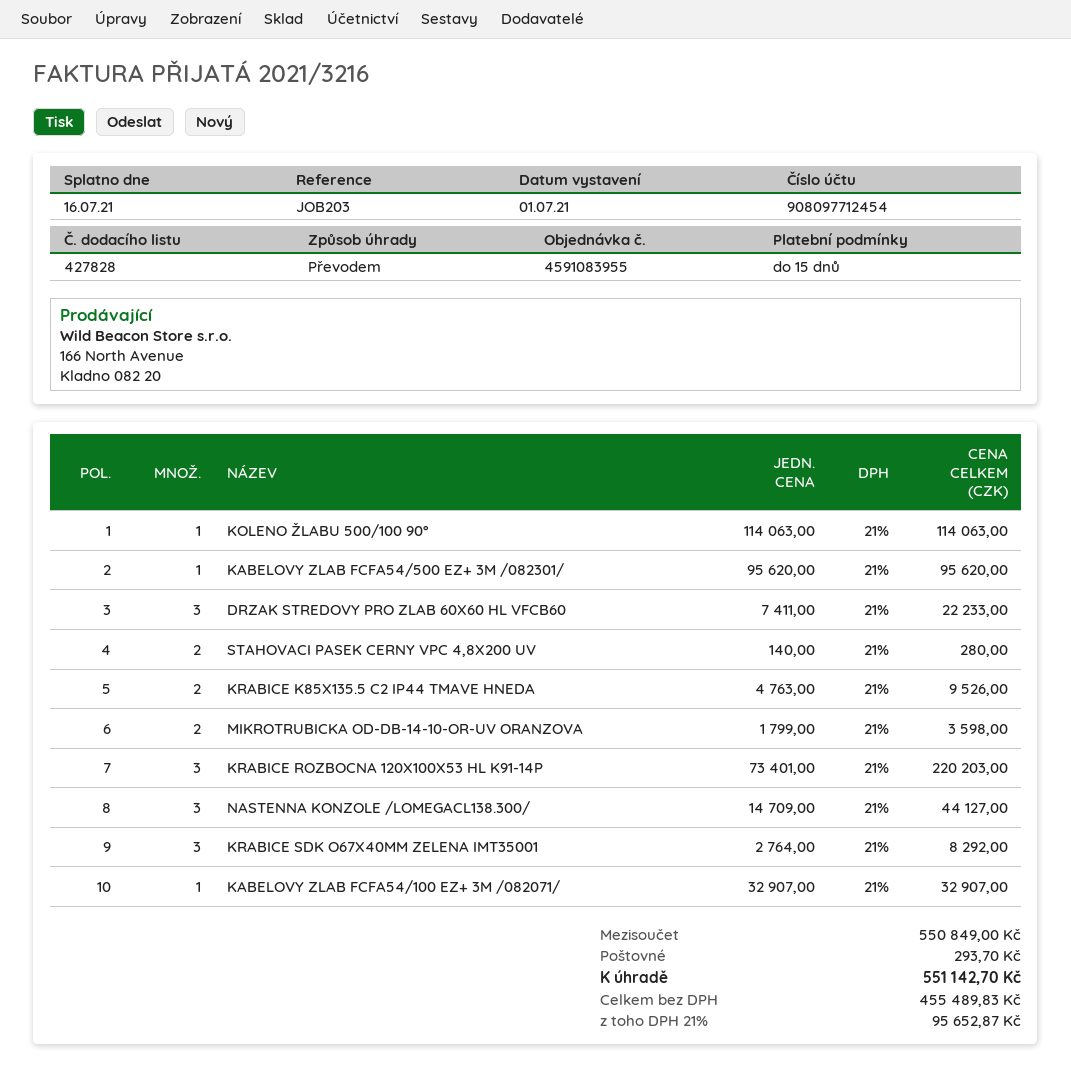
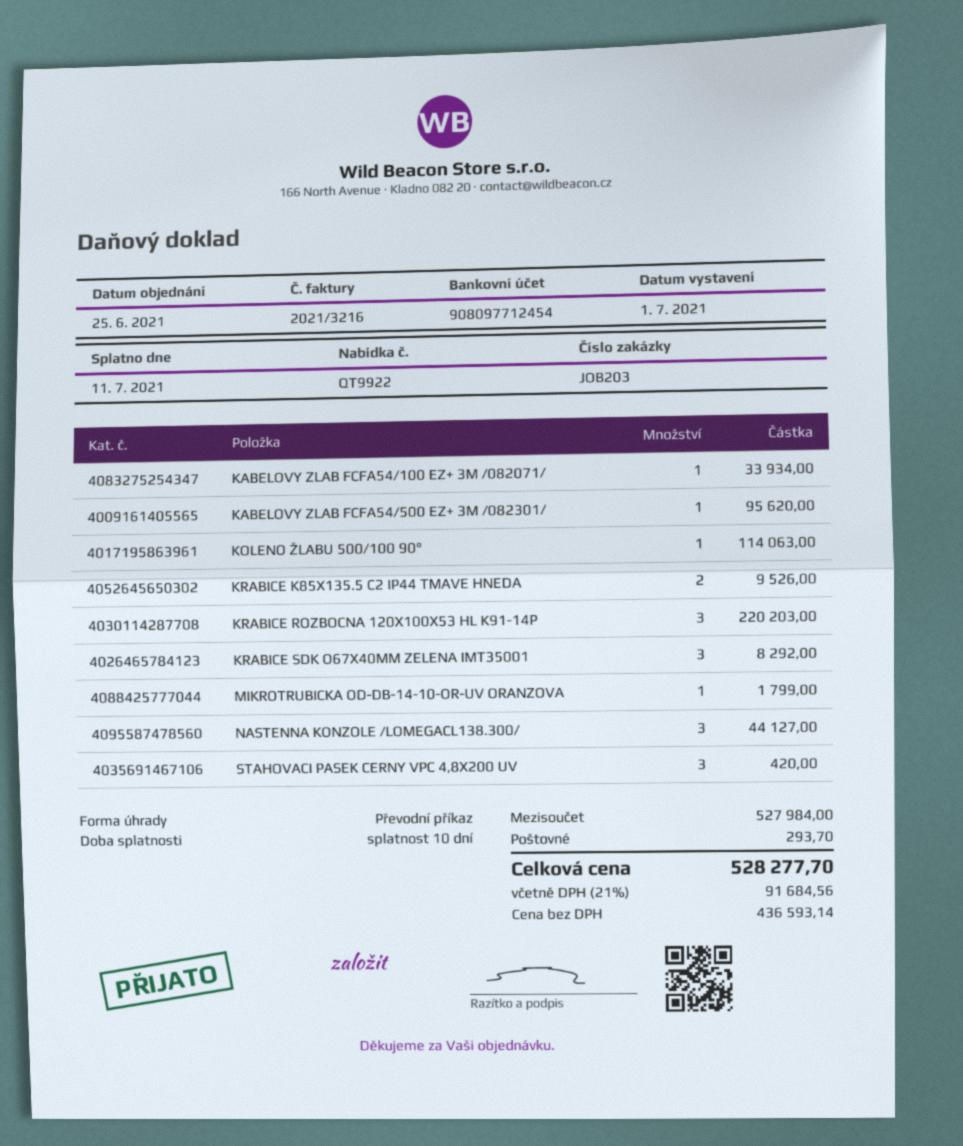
payment terms: 15 days -> 10 days
due date: 2021-07-16 -> 2021-07-11
DRZAK STREDOVY PRO ZLAB 60X60 HL VFCB60: 3 for 22233.00 -> none
STAHOVACI PASEK CERNY VPC 4,8X200 UV: 2 for 280.00 -> 3 for 420.00
MIKROTRUBICKA OD-DB-14-10-OR-UV ORANZOVA: 2 for 3598.00 -> 1 for 1799.00
KABELOVY ZLAB FCFA54/100 EZ+ 3M /082071/: 1 for 32907.00 -> 1 for 33934.00
subtotal: 550849.00 -> 527984.00
net: 455489.83 -> 436593.14
tax: 21% = 95652.87 -> 21% = 91684.56
total: 551142.70 -> 528277.70

